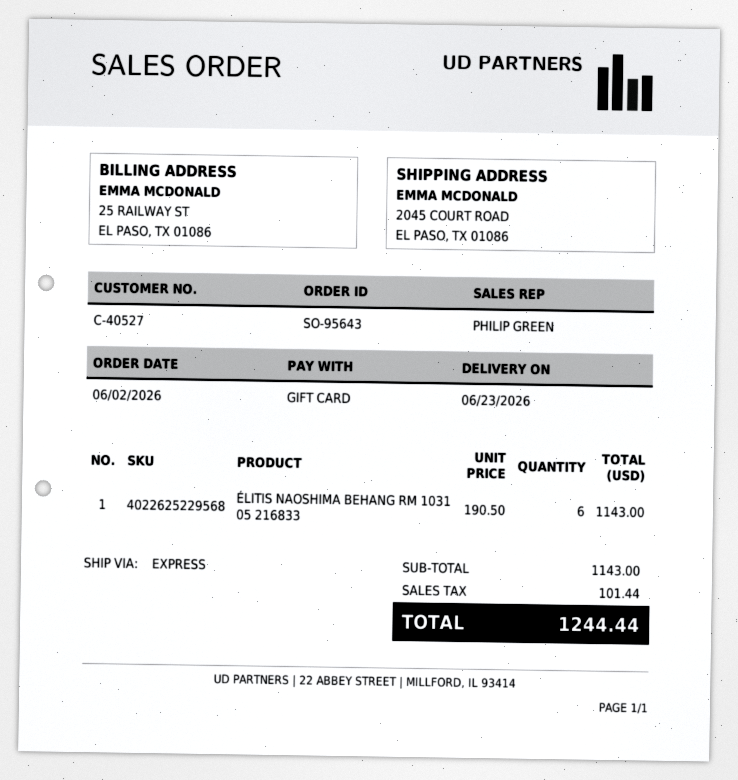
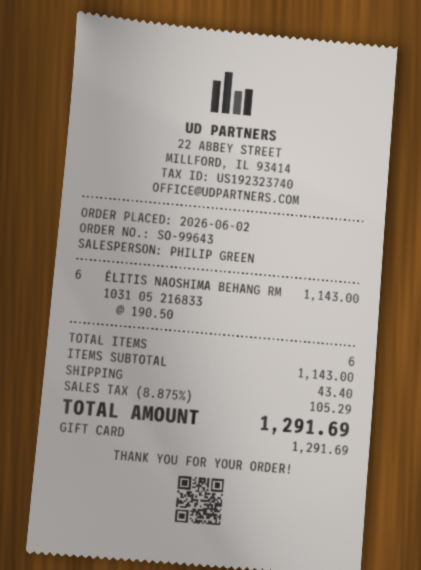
order number: SO-95643 -> SO-99643
shipping: none -> 43.40
tax: 101.44 -> 105.29
total: 1244.44 -> 1291.69

